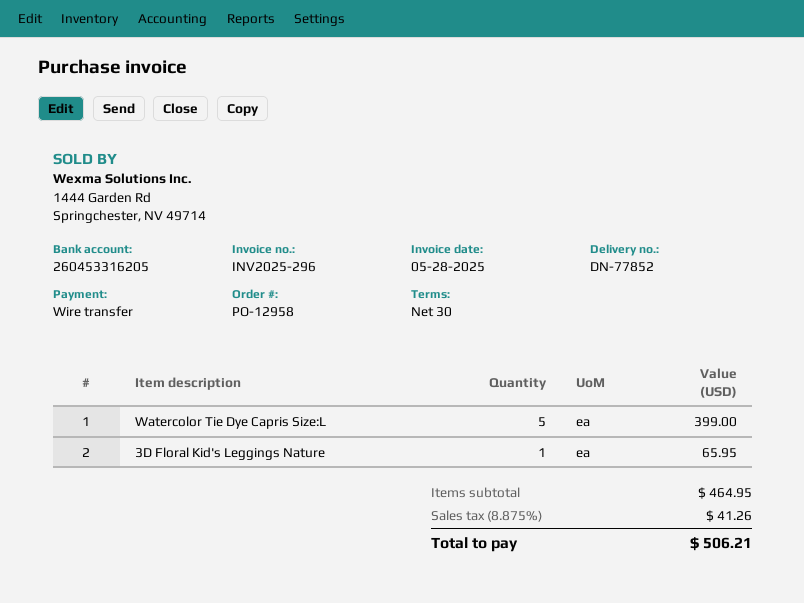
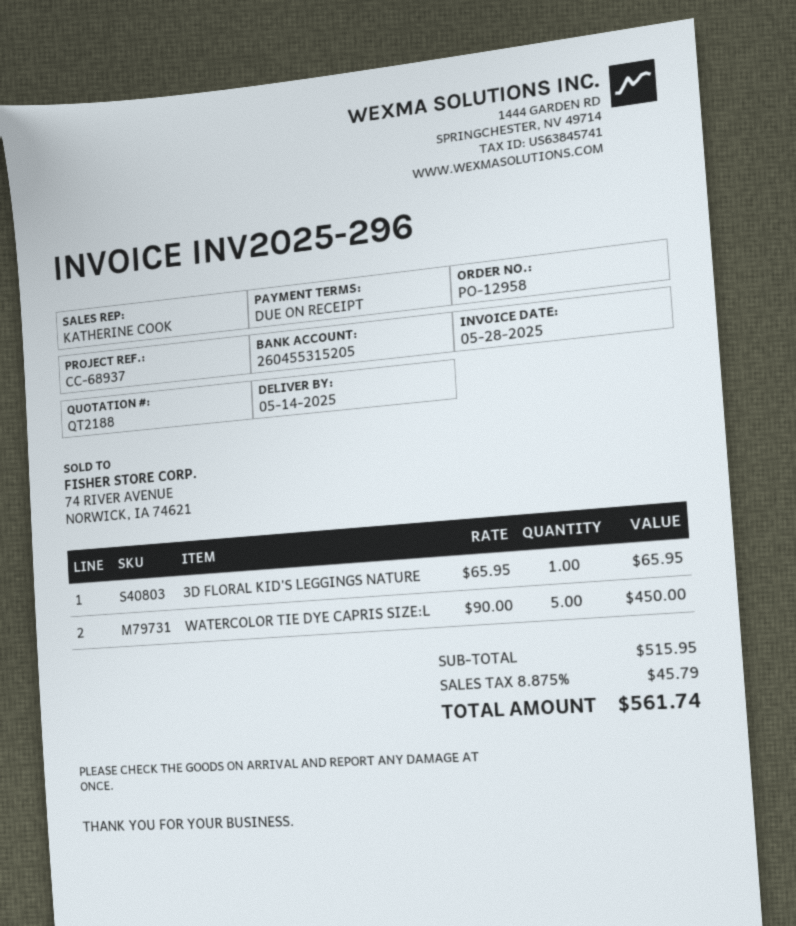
payment terms: 30 days -> on receipt
bank account: 260453316205 -> 260455315205
Watercolor Tie Dye Capris Size:L: 5 for 399.00 -> 5 for 450.00
subtotal: 464.95 -> 515.95
tax: 8.875% = 41.26 -> 8.875% = 45.79
total: 506.21 -> 561.74

